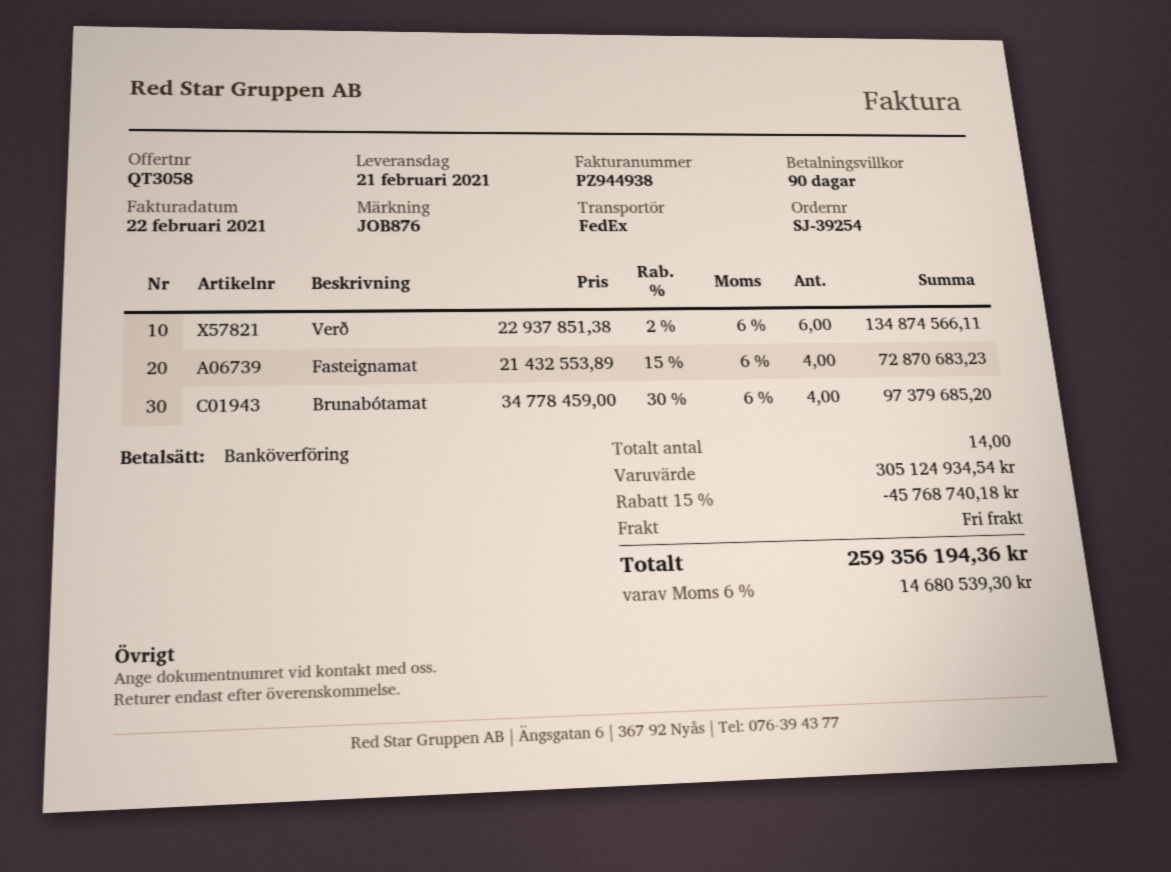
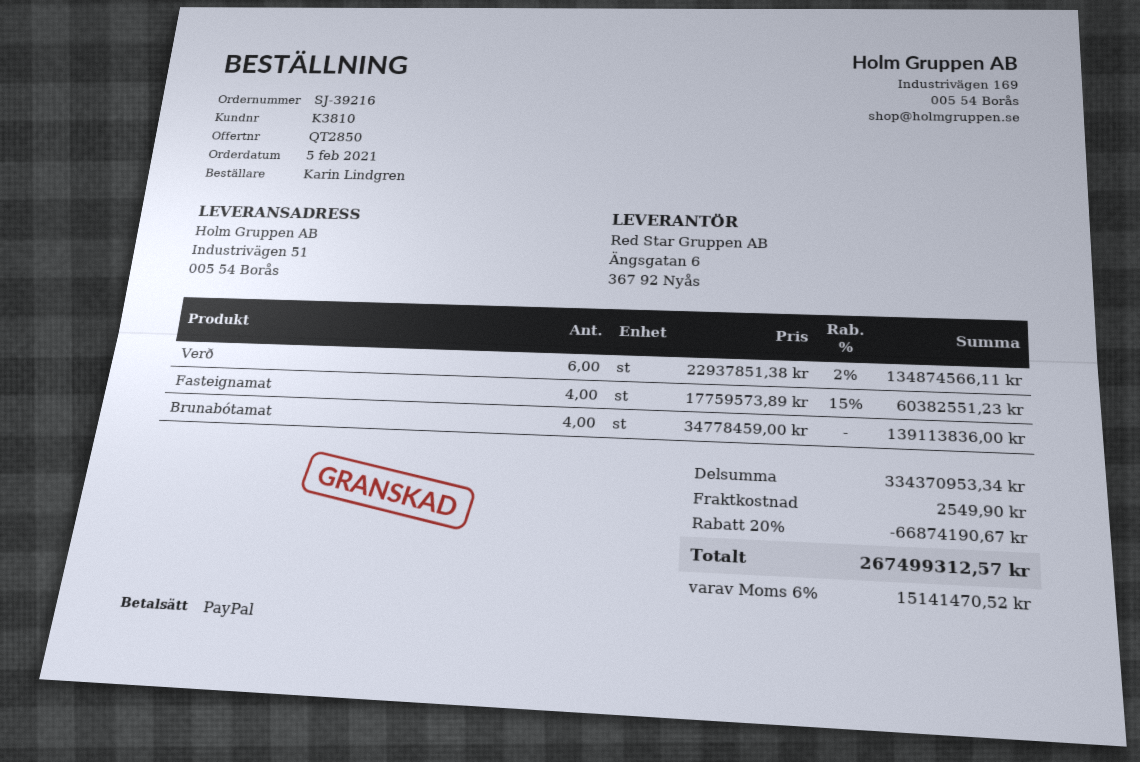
quote number: QT3058 -> QT2850
order number: SJ-39254 -> SJ-39216
payment method: bank transfer -> PayPal
Fasteignamat: 4 x 21432553.89 - 15% = 72870683.23 -> 4 x 17759573.89 - 15% = 60382551.23
Brunabótamat: 4 x 34778459.00 - 30% = 97379685.20 -> 4 x 34778459.00 = 139113836.00
subtotal: 305124934.54 -> 334370953.34
discount: 15% = 45768740.18 -> 20% = 66874190.67
shipping: 0.00 -> 2549.90
tax: 6% = 14680539.30 -> 6% = 15141470.52
total: 259356194.36 -> 267499312.57

